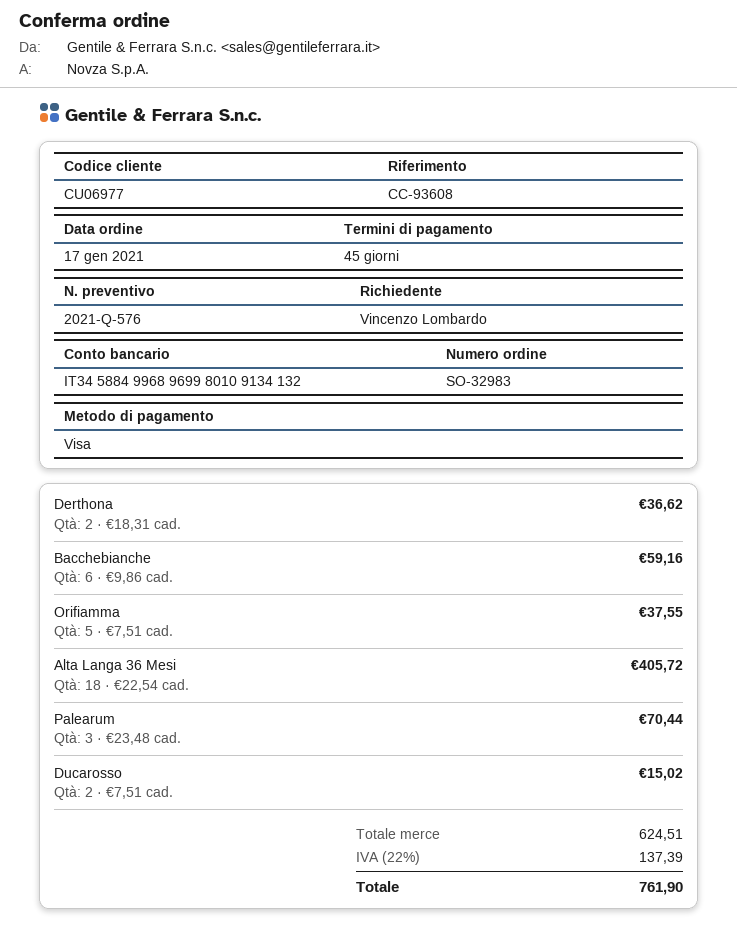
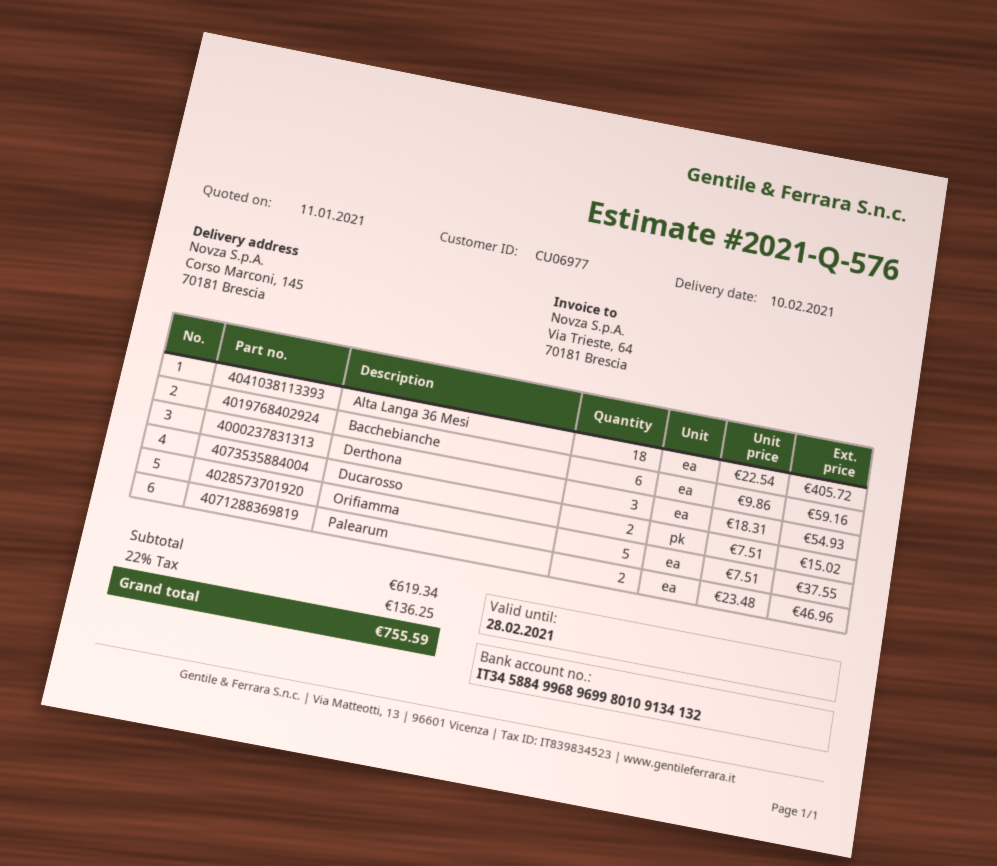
Derthona: 2 x 18.31 = 36.62 -> 3 x 18.31 = 54.93
Palearum: 3 x 23.48 = 70.44 -> 2 x 23.48 = 46.96
subtotal: 624.51 -> 619.34
tax: 22% = 137.39 -> 22% = 136.25
total: 761.90 -> 755.59

